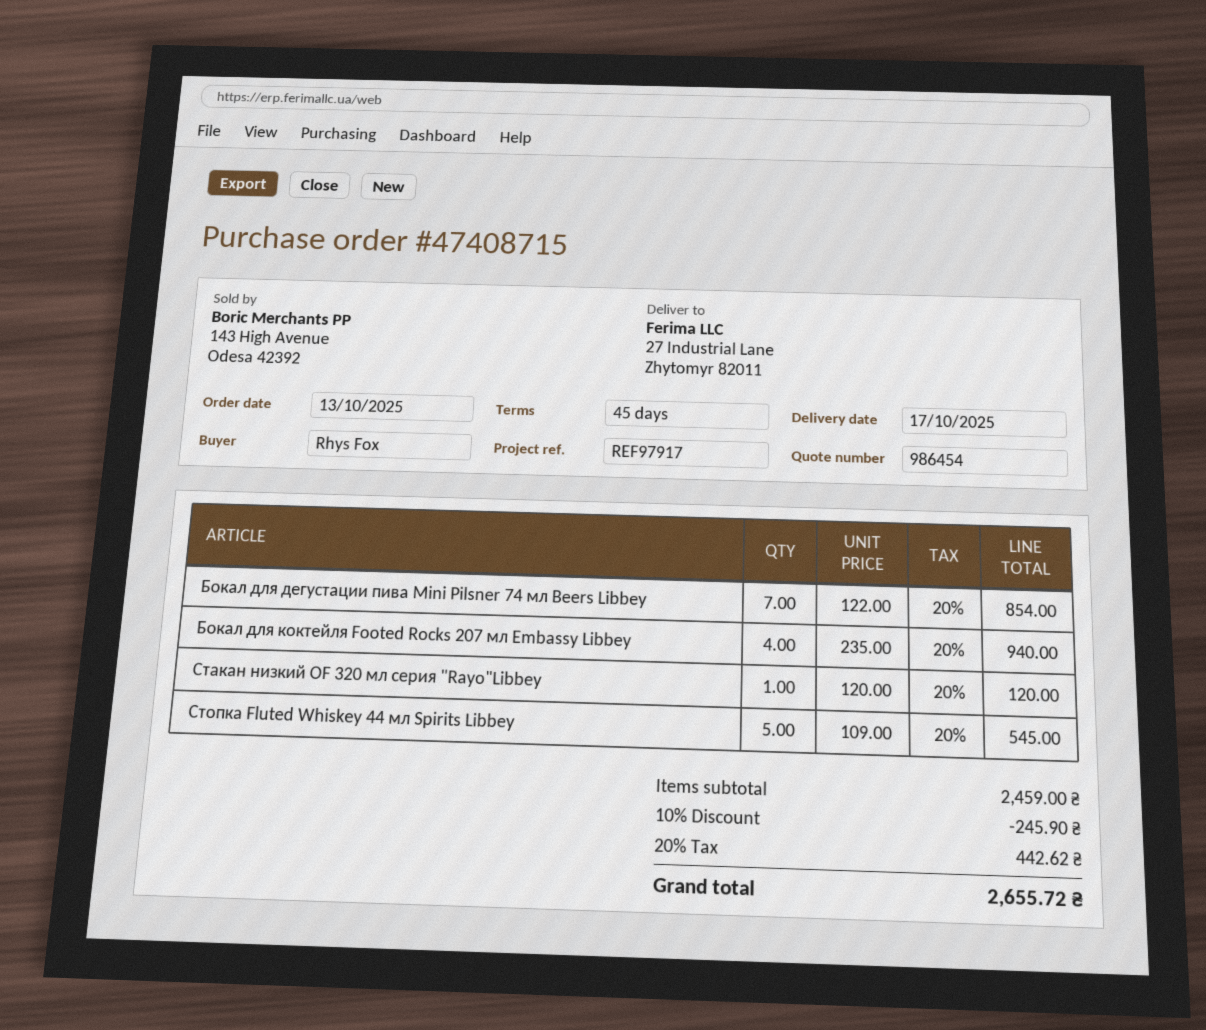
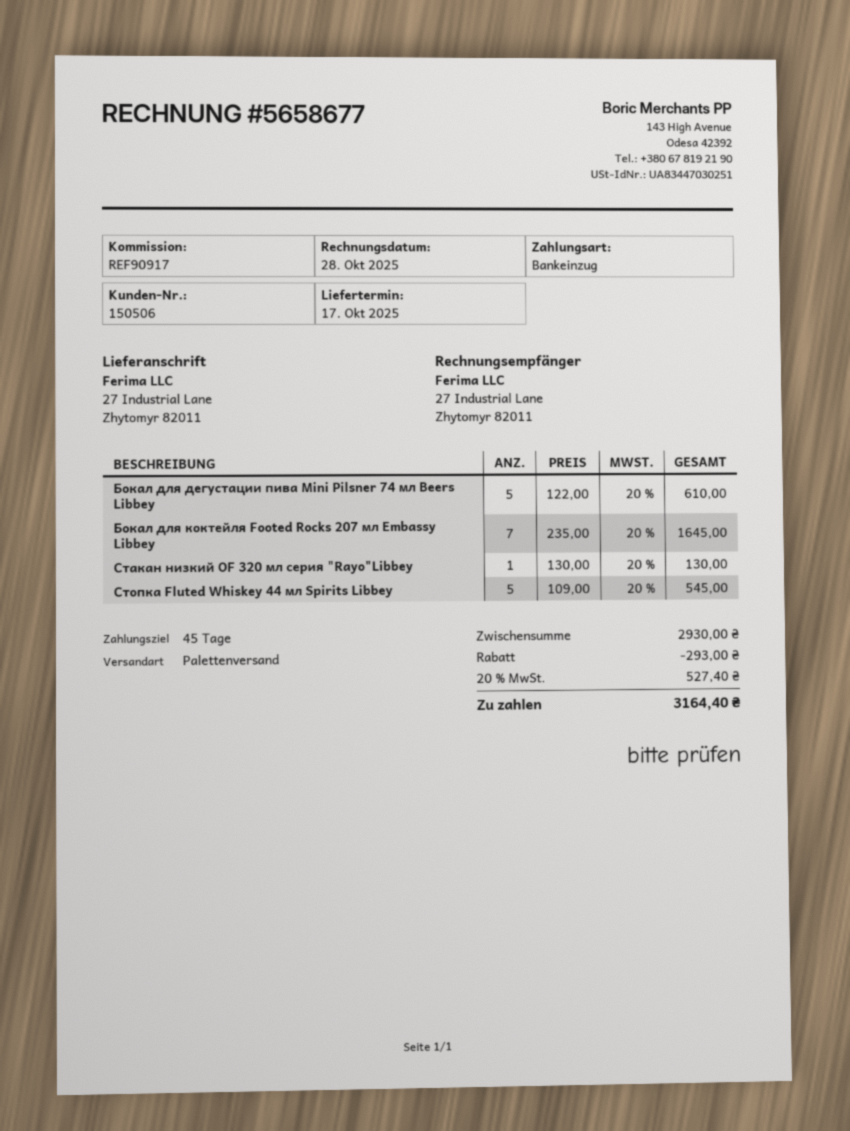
reference: REF97917 -> REF90917
Бокал для дегустации пива Mini Pilsner 74 мл Beers Libbey: 7 x 122.00 = 854.00 -> 5 x 122.00 = 610.00
Бокал для коктейля Footed Rocks 207 мл Embassy Libbey: 4 x 235.00 = 940.00 -> 7 x 235.00 = 1645.00
Стакан низкий OF 320 мл серия "Rayo"Libbey: 1 x 120.00 = 120.00 -> 1 x 130.00 = 130.00
subtotal: 2459.00 -> 2930.00
discount: 245.90 -> 293.00
tax: 20% = 442.62 -> 20% = 527.40
total: 2655.72 -> 3164.40

